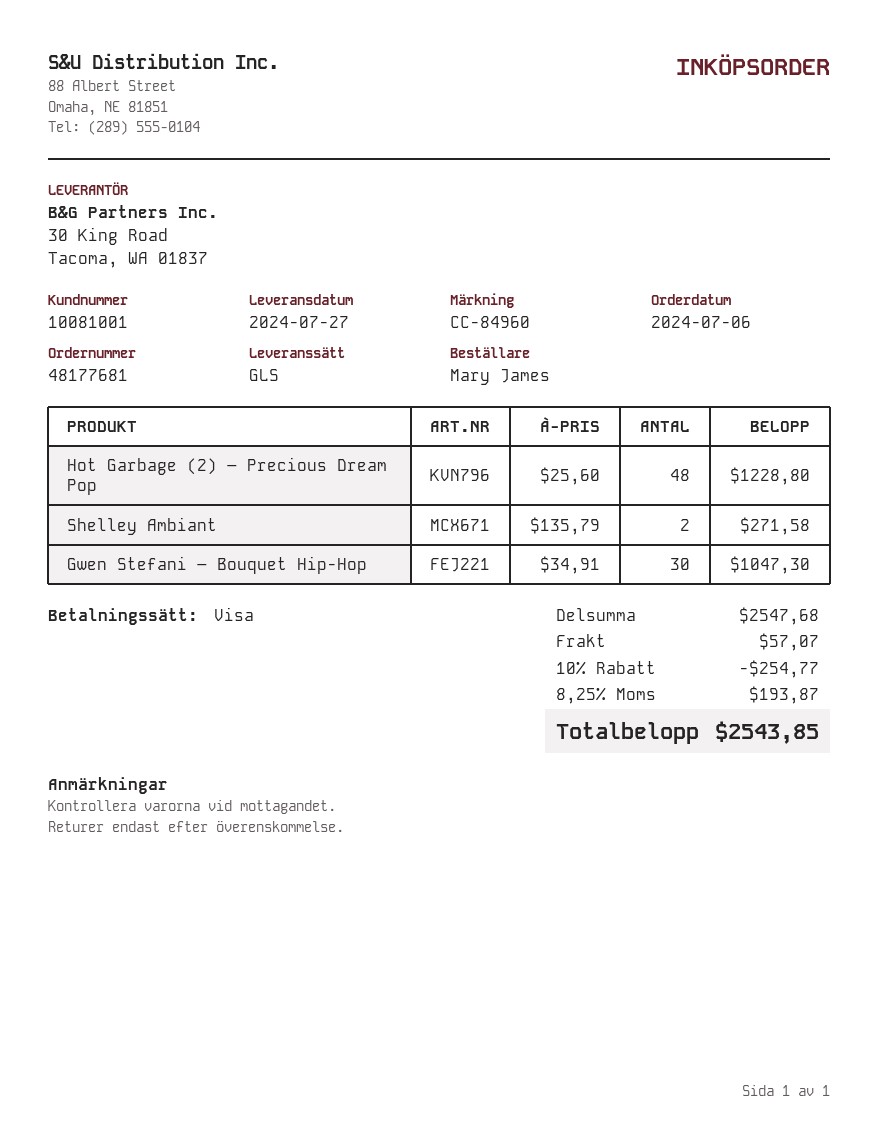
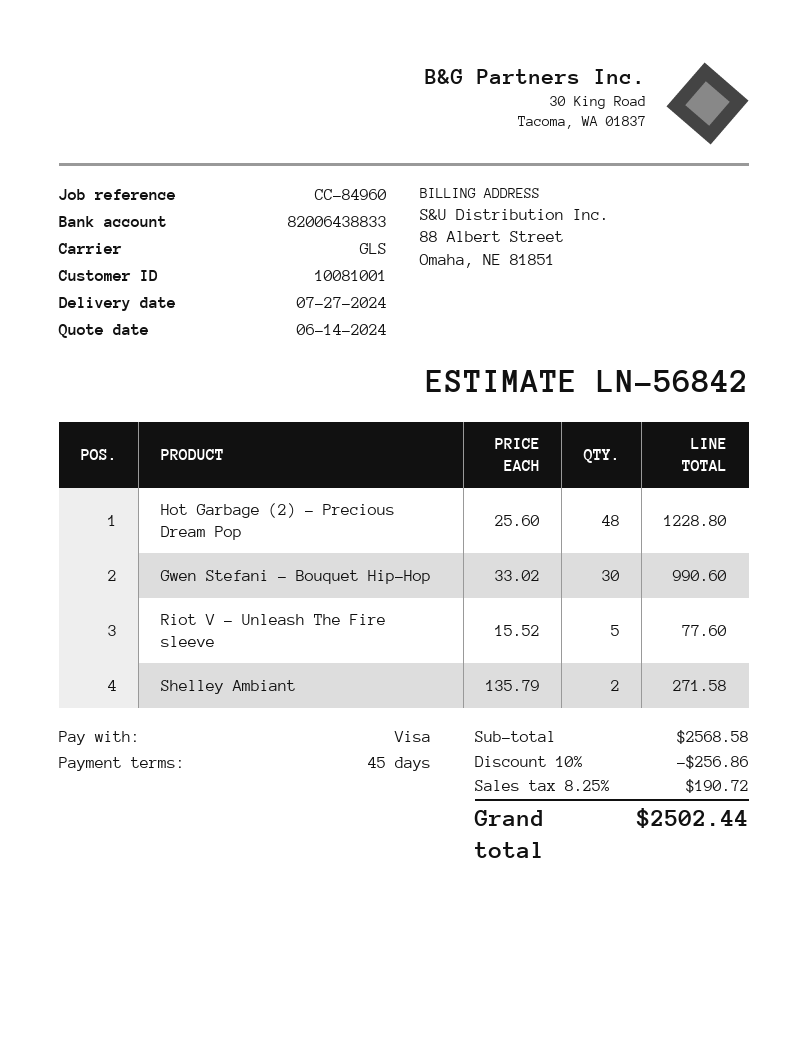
Gwen Stefani – Bouquet Hip-Hop: 30 x 34.91 = 1047.30 -> 30 x 33.02 = 990.60
Riot V – Unleash The Fire sleeve: none -> 5 x 15.52 = 77.60
subtotal: 2547.68 -> 2568.58
discount: 10% = 254.77 -> 10% = 256.86
shipping: 57.07 -> none
tax: 8.25% = 193.87 -> 8.25% = 190.72
total: 2543.85 -> 2502.44

